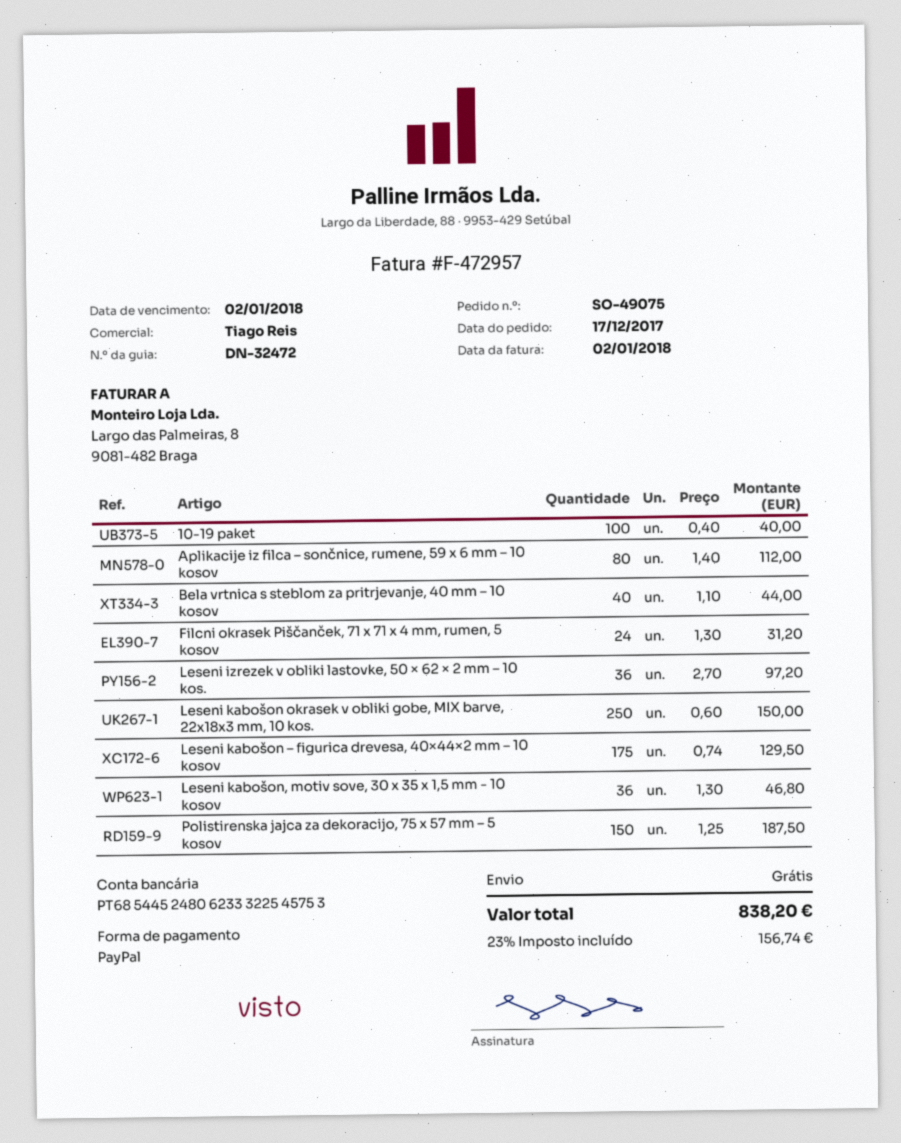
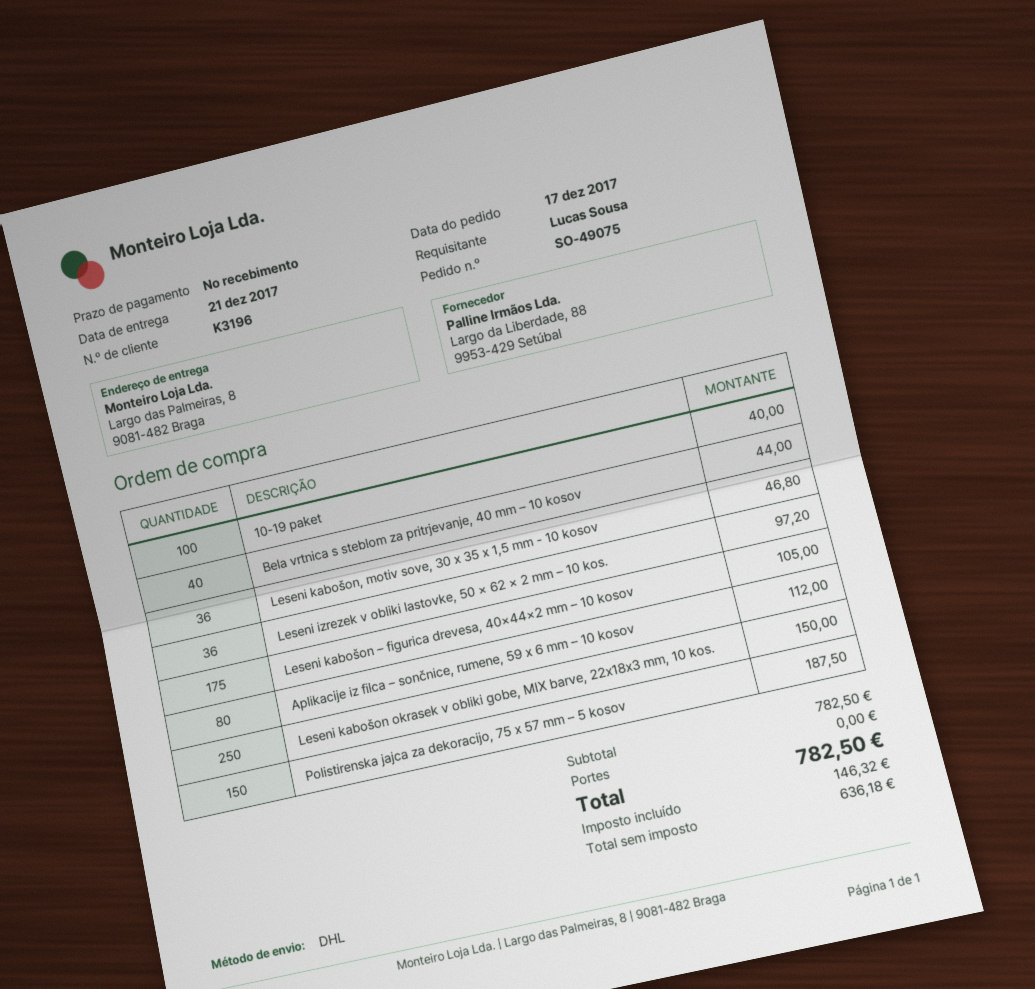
Filcni okrasek Piščanček, 71 x 71 x 4 mm, rumen, 5 kosov: 24 for 31.20 -> none
Leseni kabošon – figurica drevesa, 40×44×2 mm – 10 kosov: 175 for 129.50 -> 175 for 105.00
tax: 156.74 -> 146.32
total: 838.20 -> 782.50

